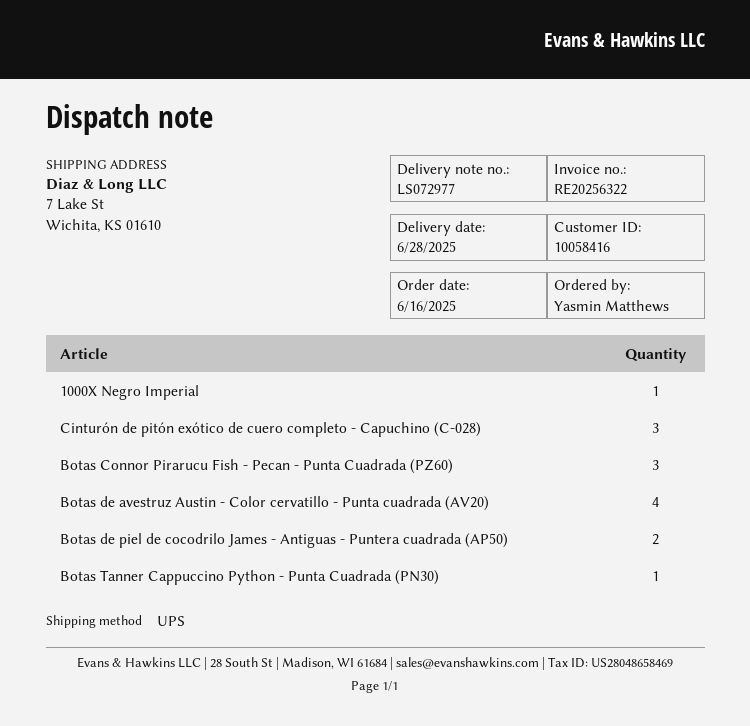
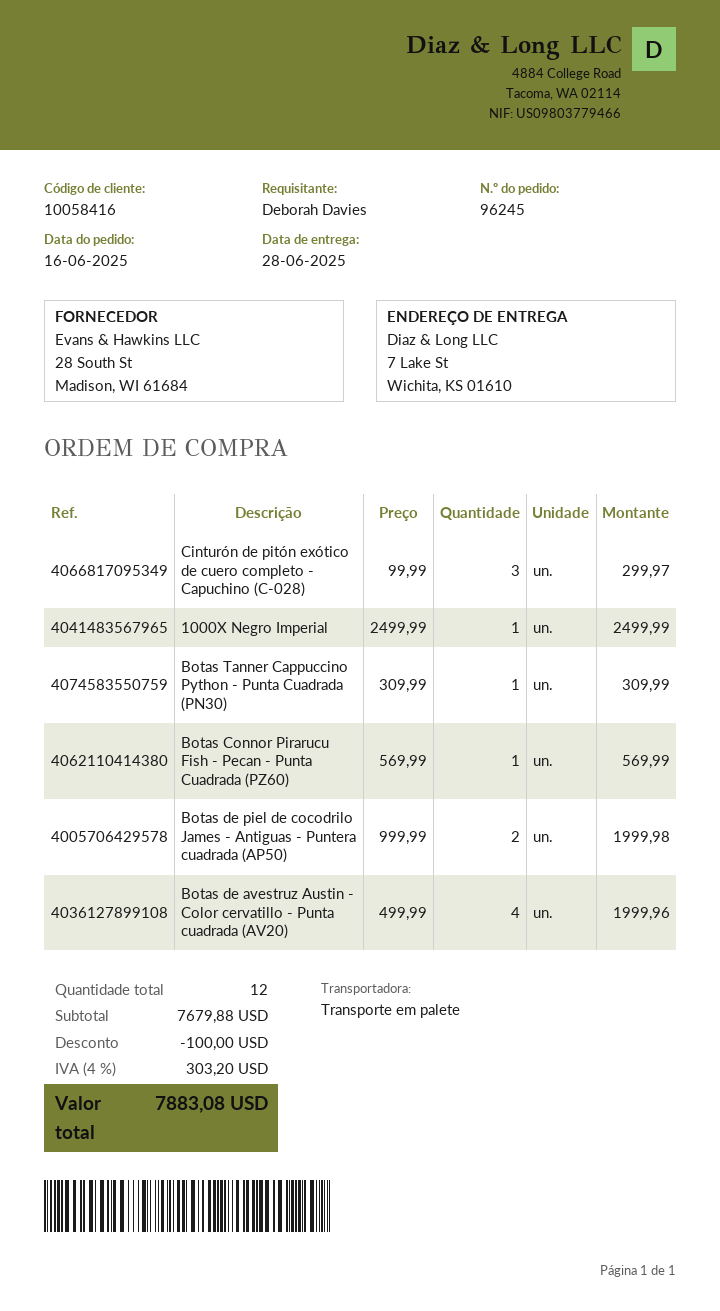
ordered by: Yasmin Matthews -> Deborah Davies
shipping method: UPS -> pallet freight
Botas Connor Pirarucu Fish - Pecan - Punta Cuadrada (PZ60): 3 -> 1

